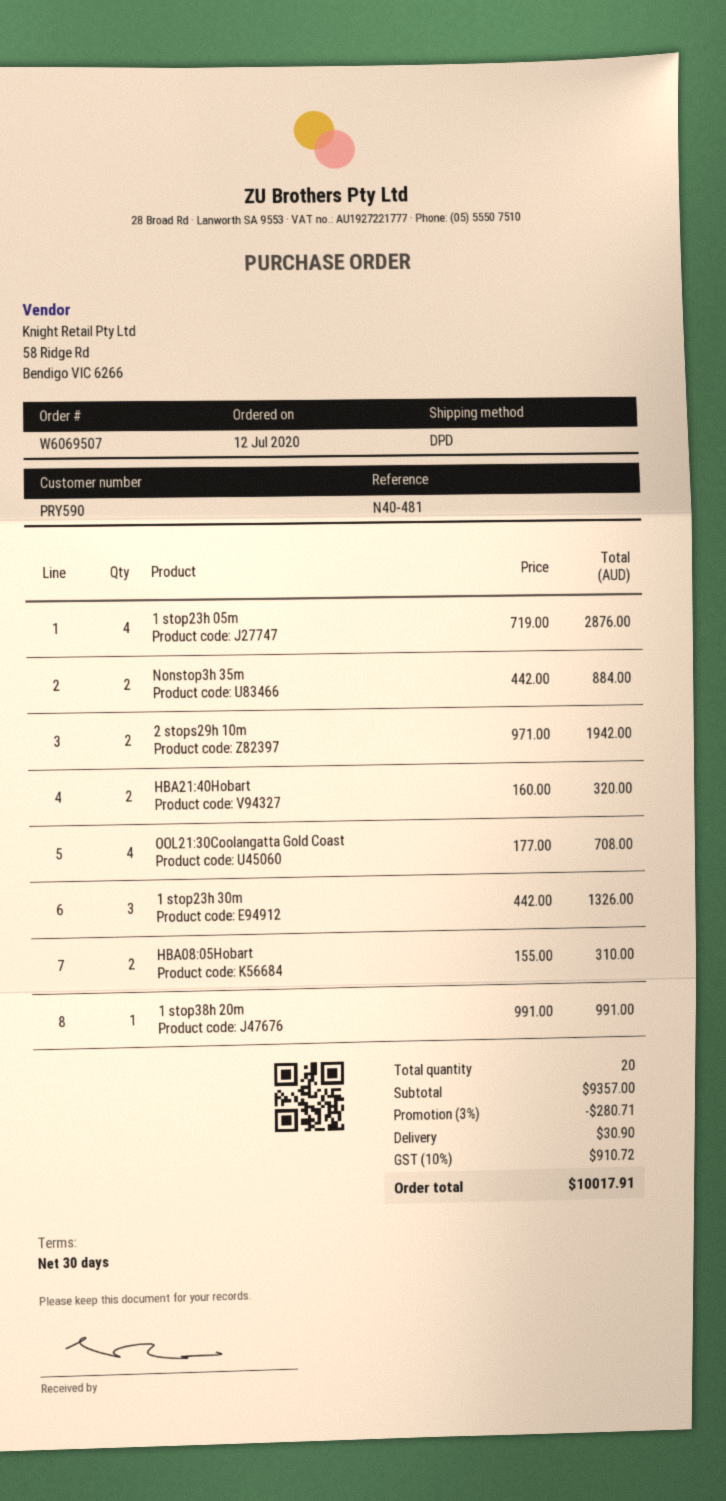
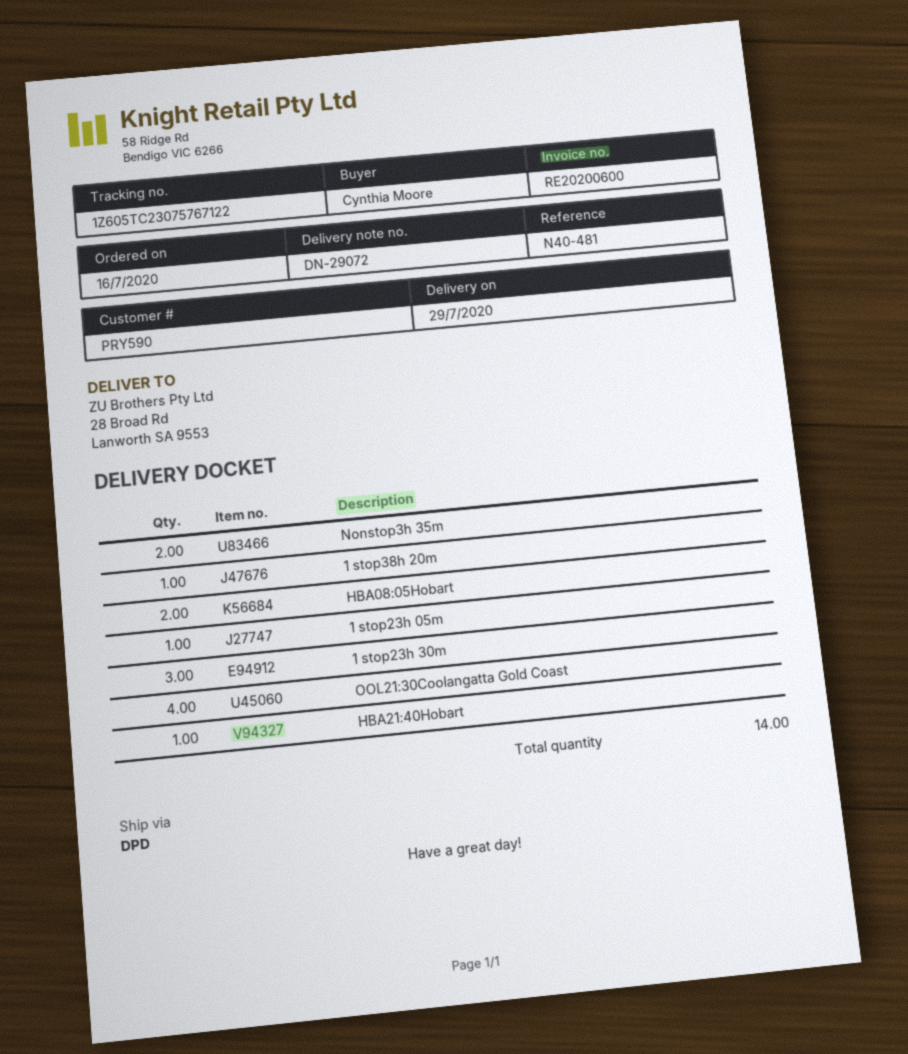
order date: 2020-07-12 -> 2020-07-16
1 stop23h 05m: 4 -> 1
2 stops29h 10m: 2 -> none
HBA21:40Hobart: 2 -> 1
total quantity: 20 -> 14

